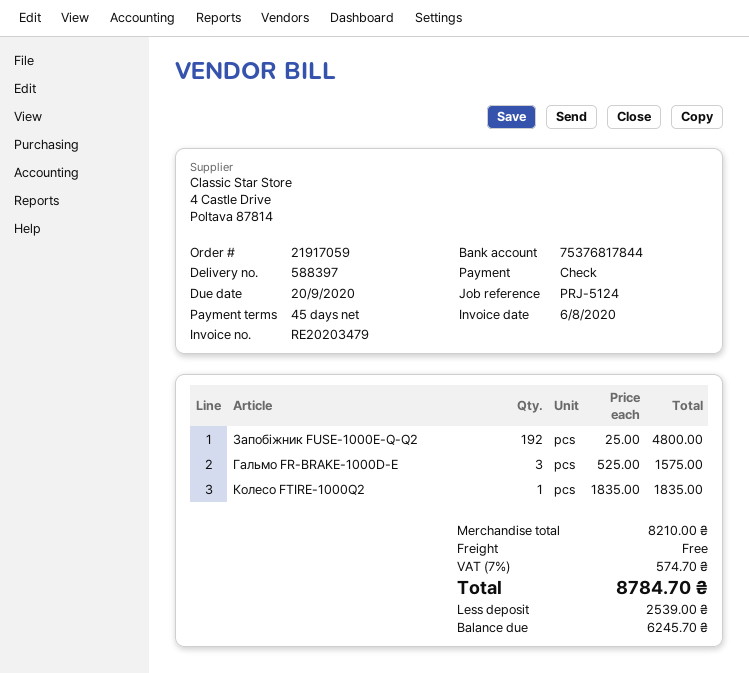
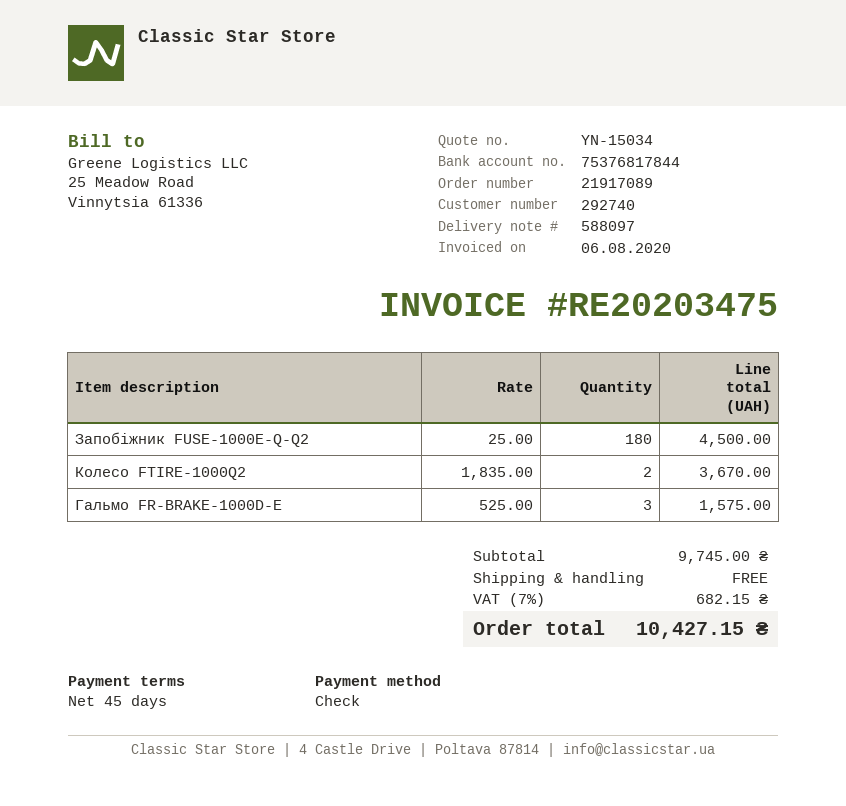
order number: 21917059 -> 21917089
delivery note number: 588397 -> 588097
invoice number: RE20203479 -> RE20203475
Запобіжник FUSE-1000E-Q-Q2: 192 x 25.00 = 4800.00 -> 180 x 25.00 = 4500.00
Колесо FTIRE-1000Q2: 1 x 1835.00 = 1835.00 -> 2 x 1835.00 = 3670.00
subtotal: 8210.00 -> 9745.00
tax: 7% = 574.70 -> 7% = 682.15
total: 8784.70 -> 10427.15

